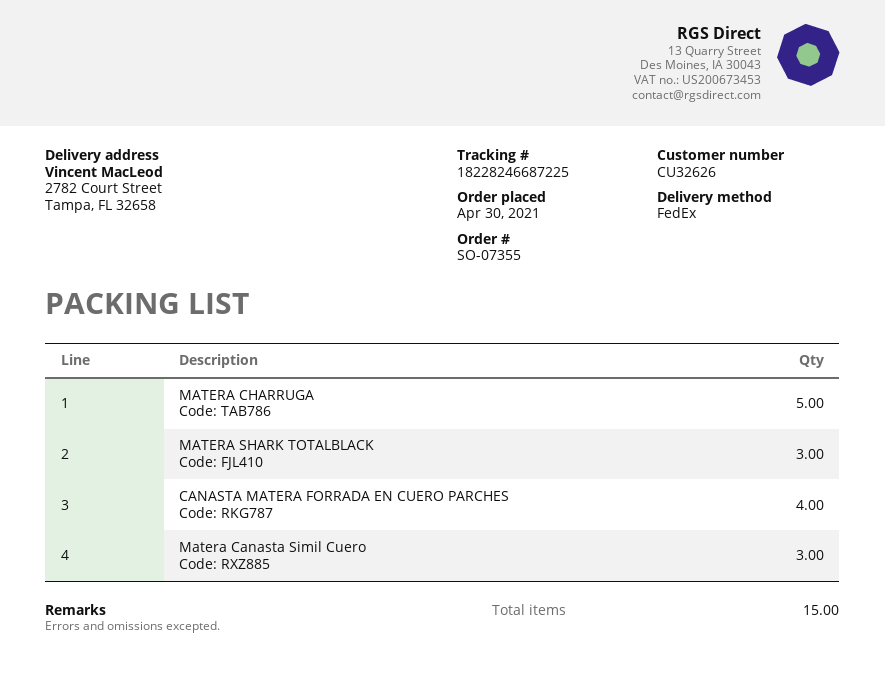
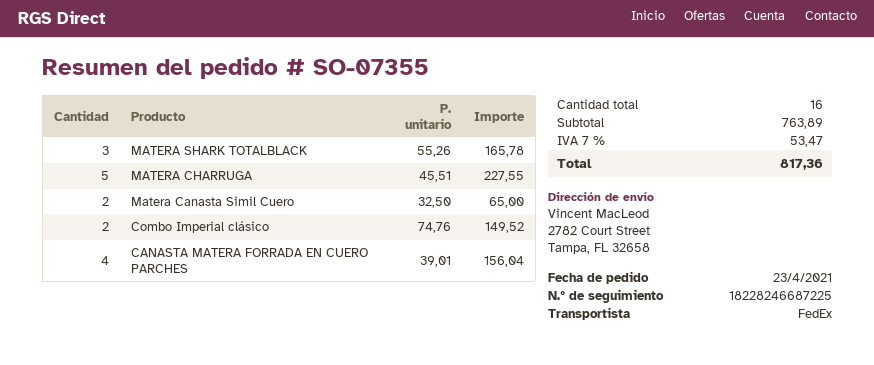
order date: 2021-04-30 -> 2021-04-23
Matera Canasta Simil Cuero: 3 -> 2
Combo Imperial clásico: none -> 2
total quantity: 15 -> 16

